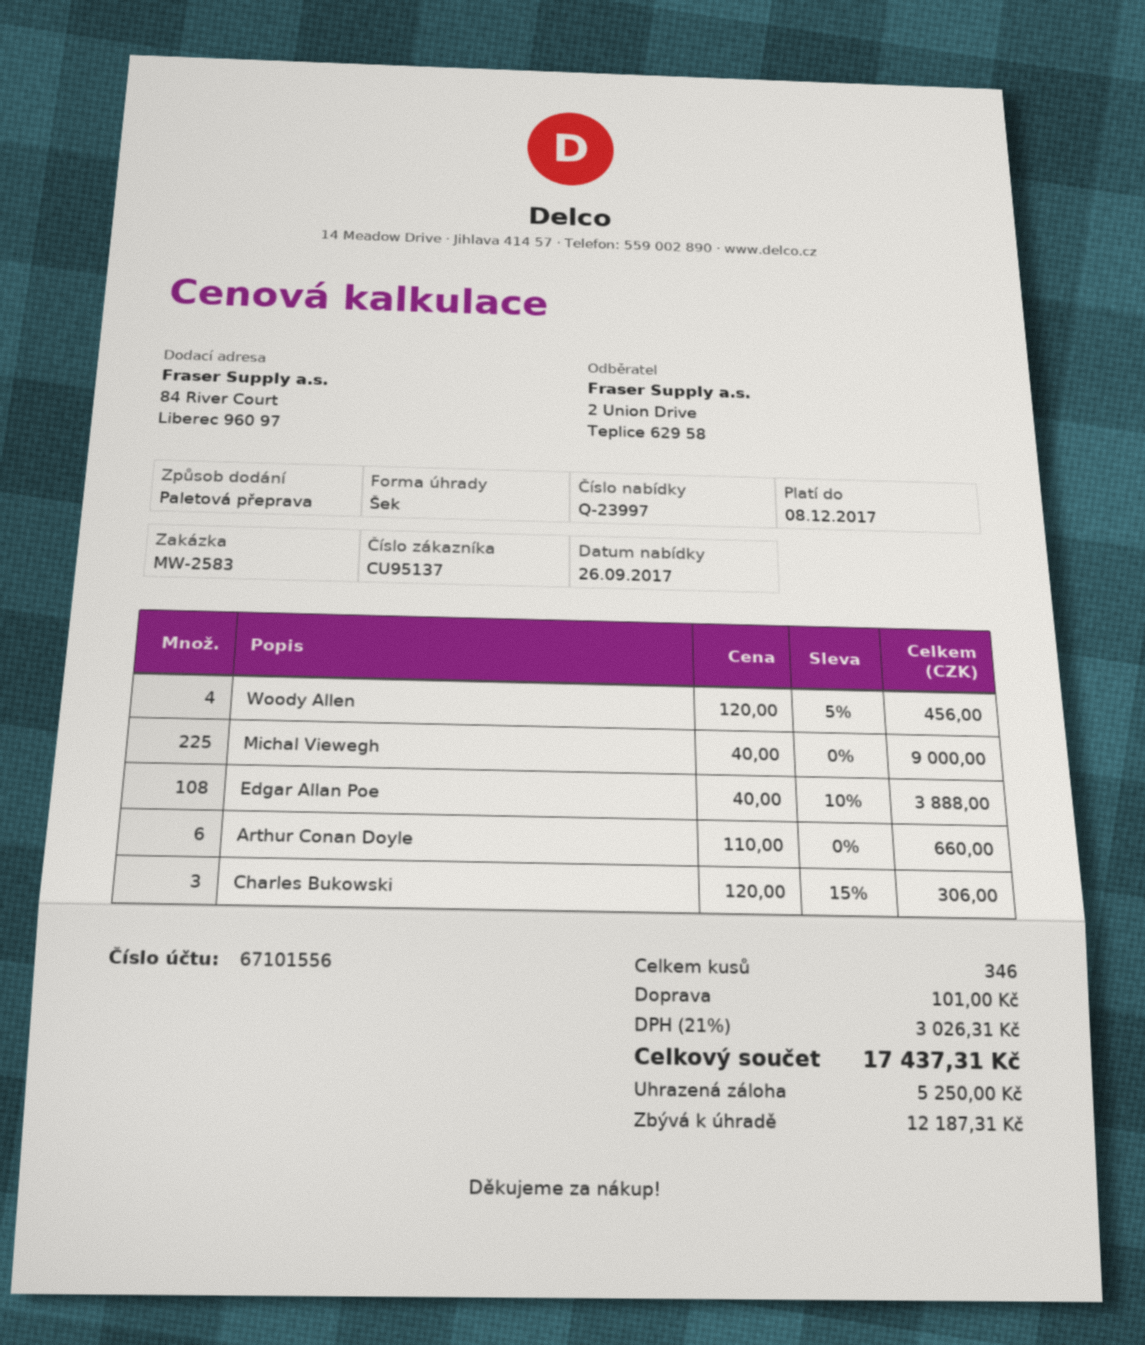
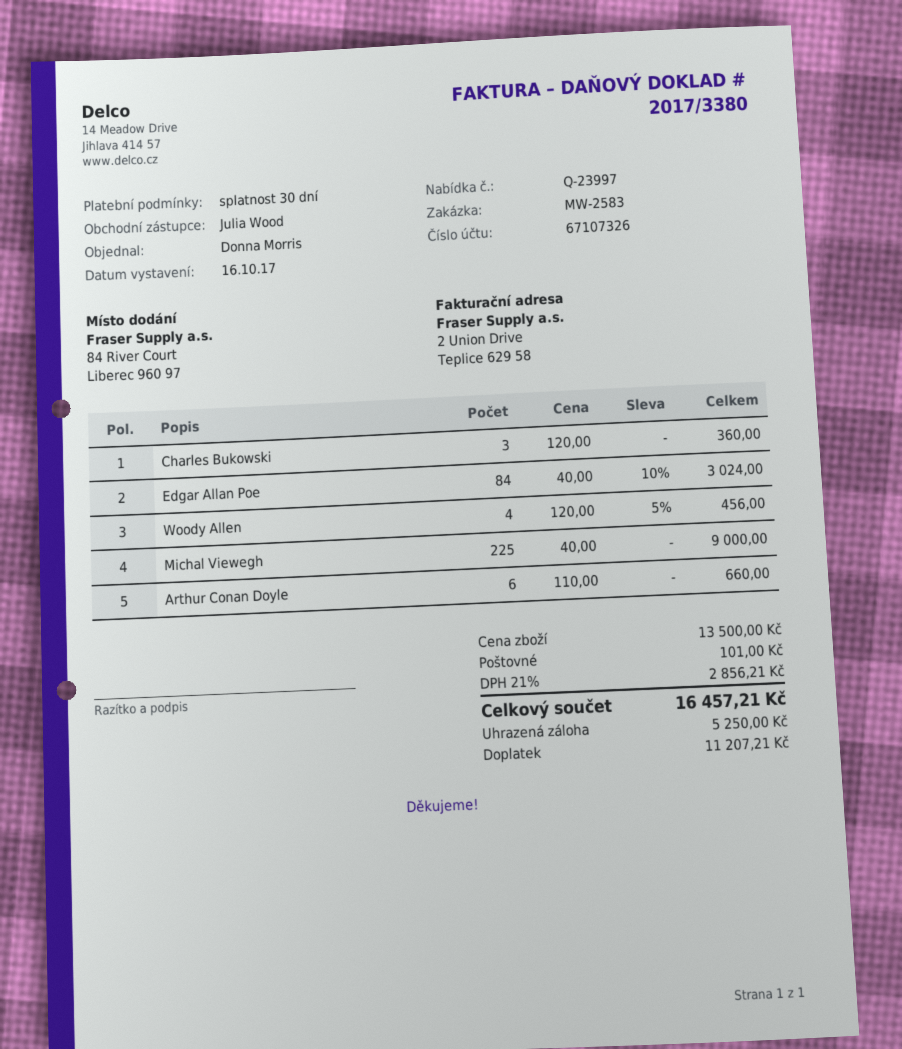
bank account: 67101556 -> 67107326
Edgar Allan Poe: 108 x 40.00 - 10% = 3888.00 -> 84 x 40.00 - 10% = 3024.00
Charles Bukowski: 3 x 120.00 - 15% = 306.00 -> 3 x 120.00 = 360.00
tax: 21% = 3026.31 -> 21% = 2856.21
total: 17437.31 -> 16457.21
balance: 12187.31 -> 11207.21

